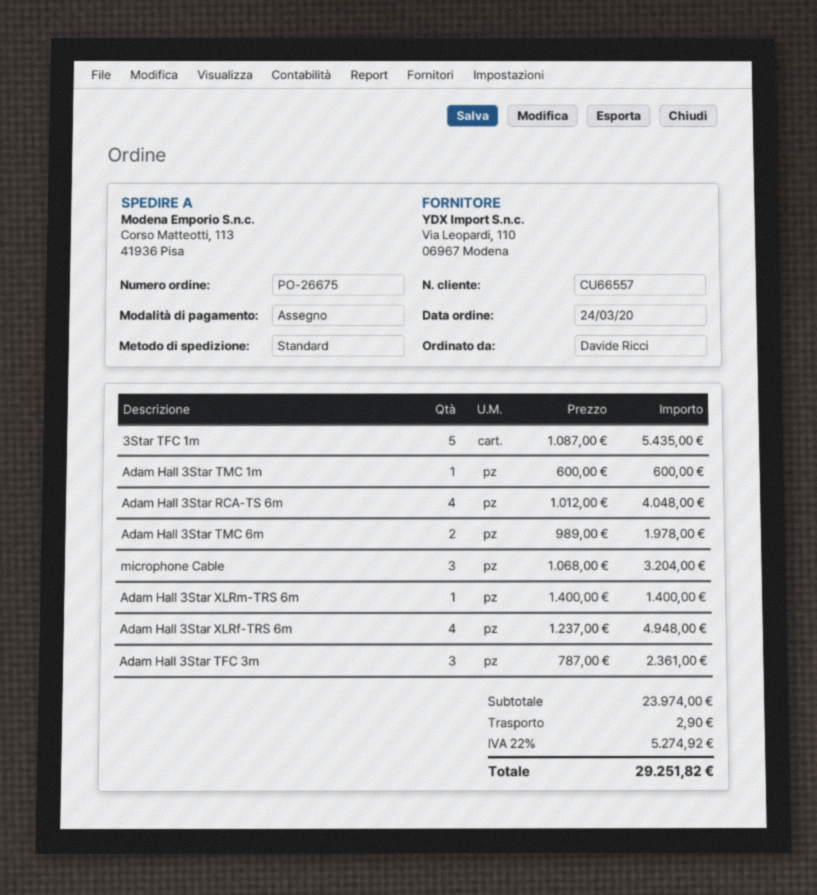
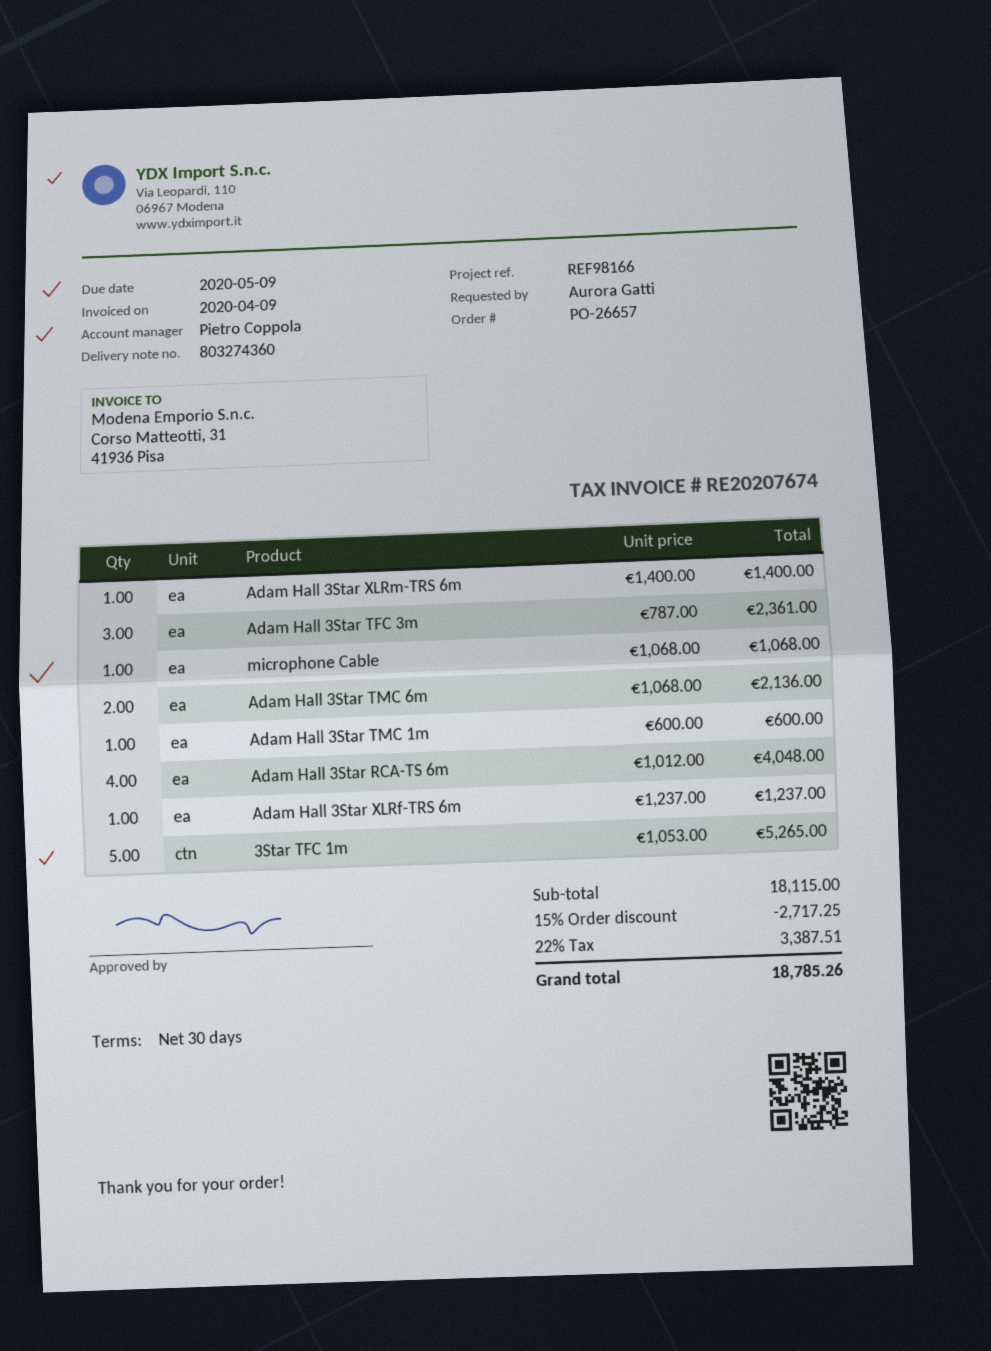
order number: PO-26675 -> PO-26657
ordered by: Davide Ricci -> Aurora Gatti
3Star TFC 1m: 5 x 1087.00 = 5435.00 -> 5 x 1053.00 = 5265.00
Adam Hall 3Star TMC 6m: 2 x 989.00 = 1978.00 -> 2 x 1068.00 = 2136.00
microphone Cable: 3 x 1068.00 = 3204.00 -> 1 x 1068.00 = 1068.00
Adam Hall 3Star XLRf-TRS 6m: 4 x 1237.00 = 4948.00 -> 1 x 1237.00 = 1237.00
subtotal: 23974.00 -> 18115.00
discount: none -> 15% = 2717.25
shipping: 2.90 -> none
tax: 22% = 5274.92 -> 22% = 3387.51
total: 29251.82 -> 18785.26

